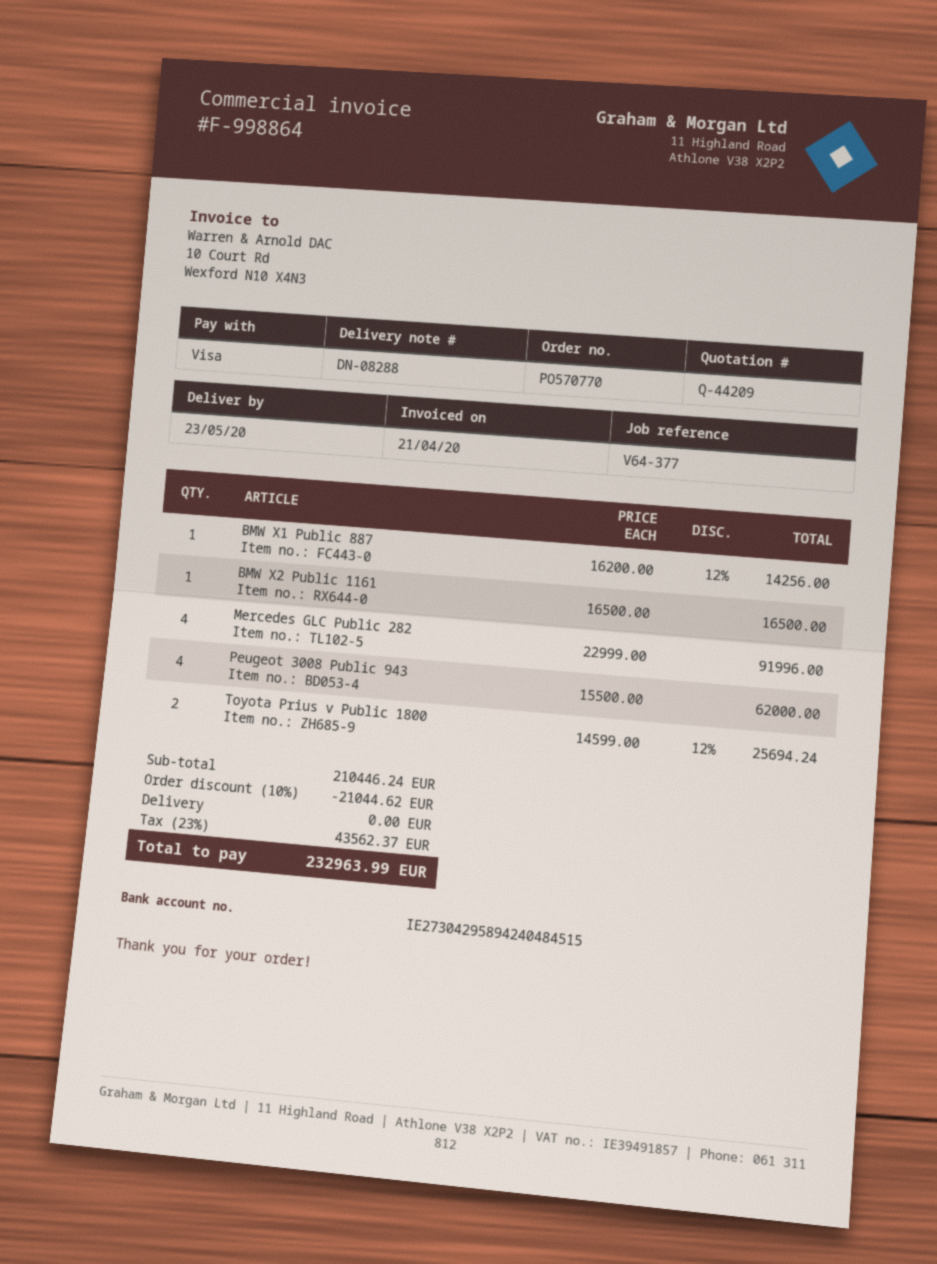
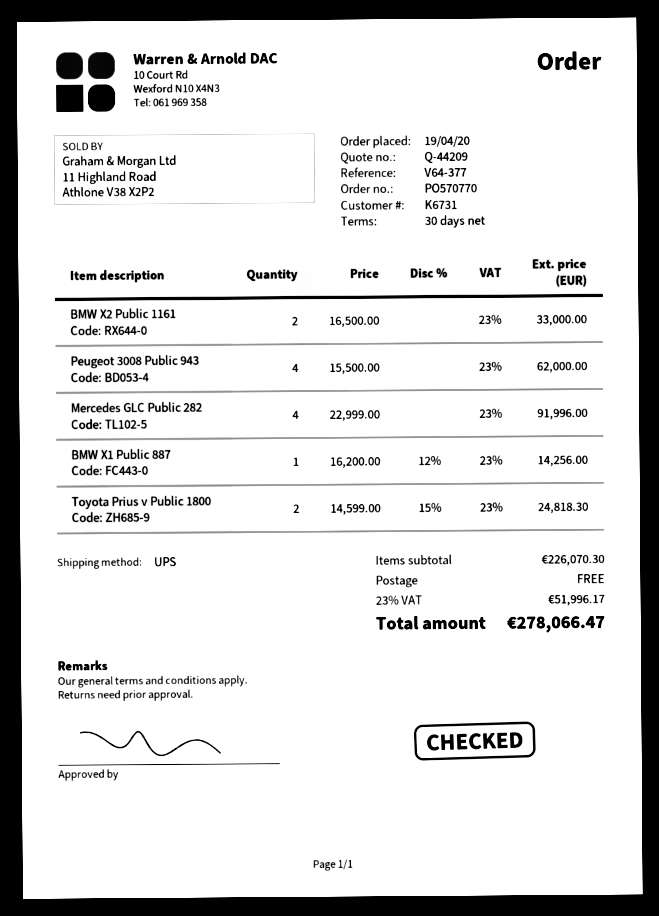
BMW X2 Public 1161: 1 x 16500.00 = 16500.00 -> 2 x 16500.00 = 33000.00
Toyota Prius v Public 1800: 2 x 14599.00 - 12% = 25694.24 -> 2 x 14599.00 - 15% = 24818.30
subtotal: 210446.24 -> 226070.30
discount: 10% = 21044.62 -> none
tax: 23% = 43562.37 -> 23% = 51996.17
total: 232963.99 -> 278066.47

